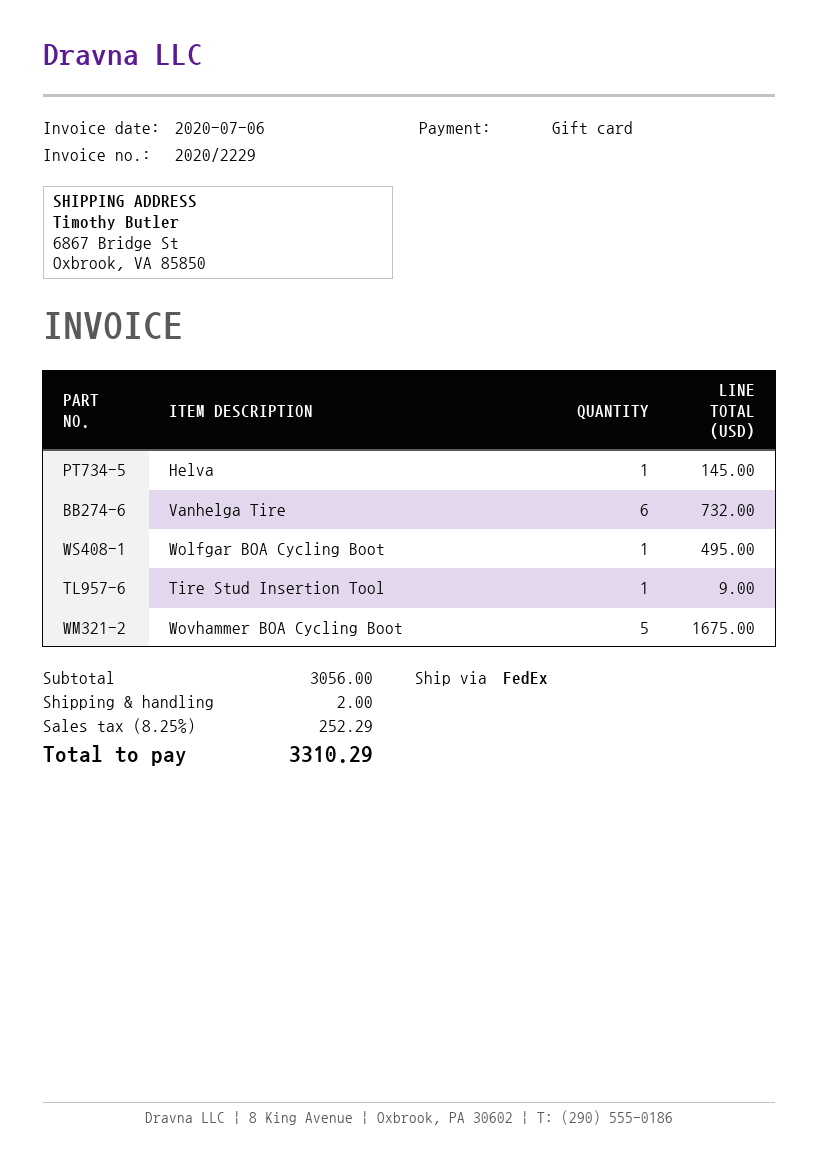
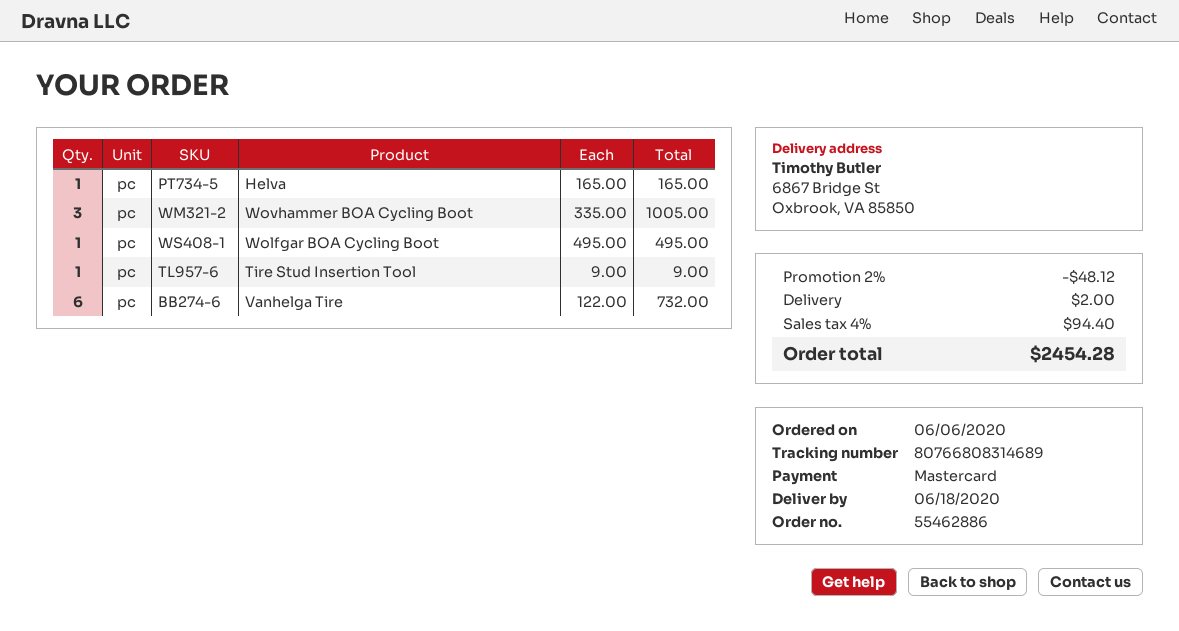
payment method: gift card -> Mastercard
Helva: 1 for 145.00 -> 1 for 165.00
Wovhammer BOA Cycling Boot: 5 for 1675.00 -> 3 for 1005.00
discount: none -> 2% = 48.12
tax: 8.25% = 252.29 -> 4% = 94.40
total: 3310.29 -> 2454.28

